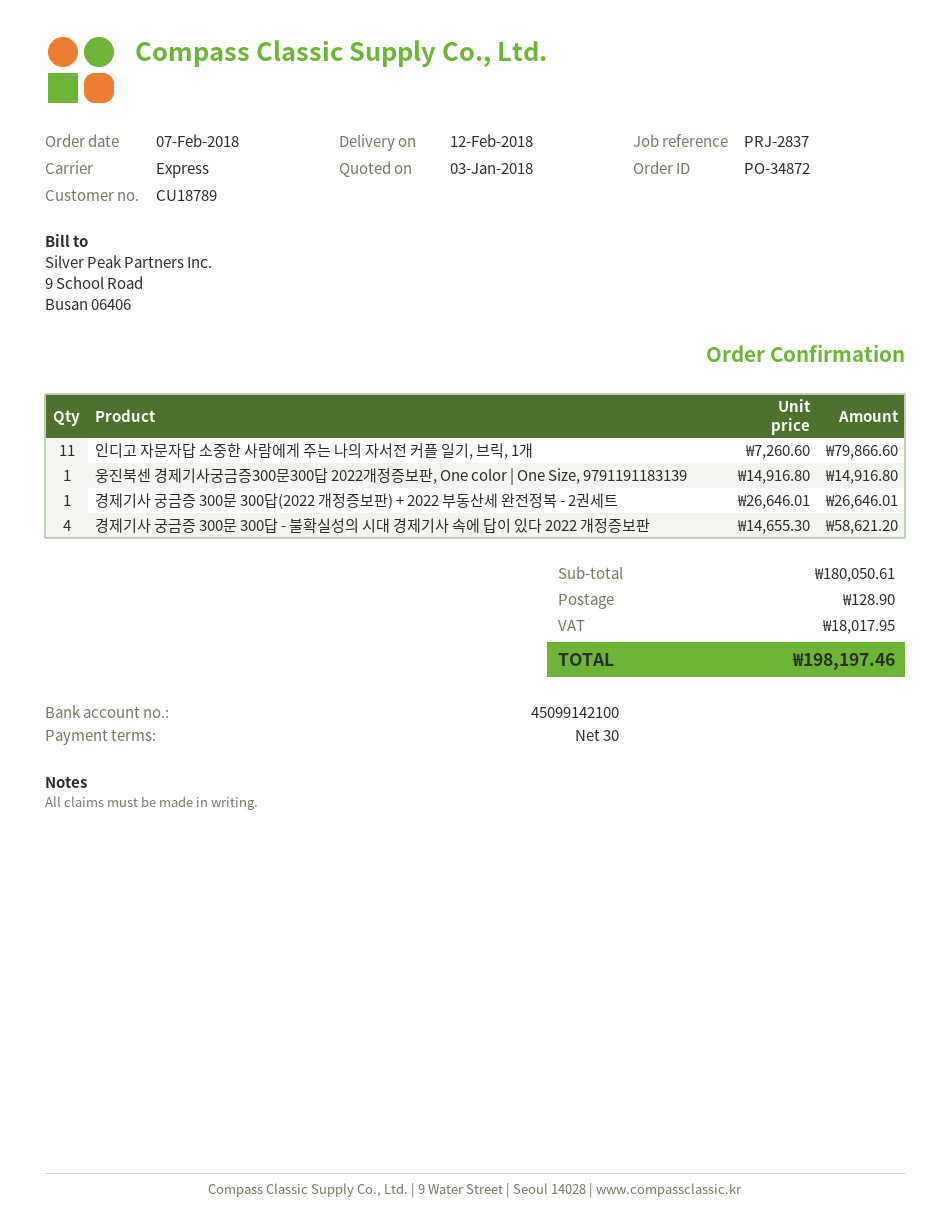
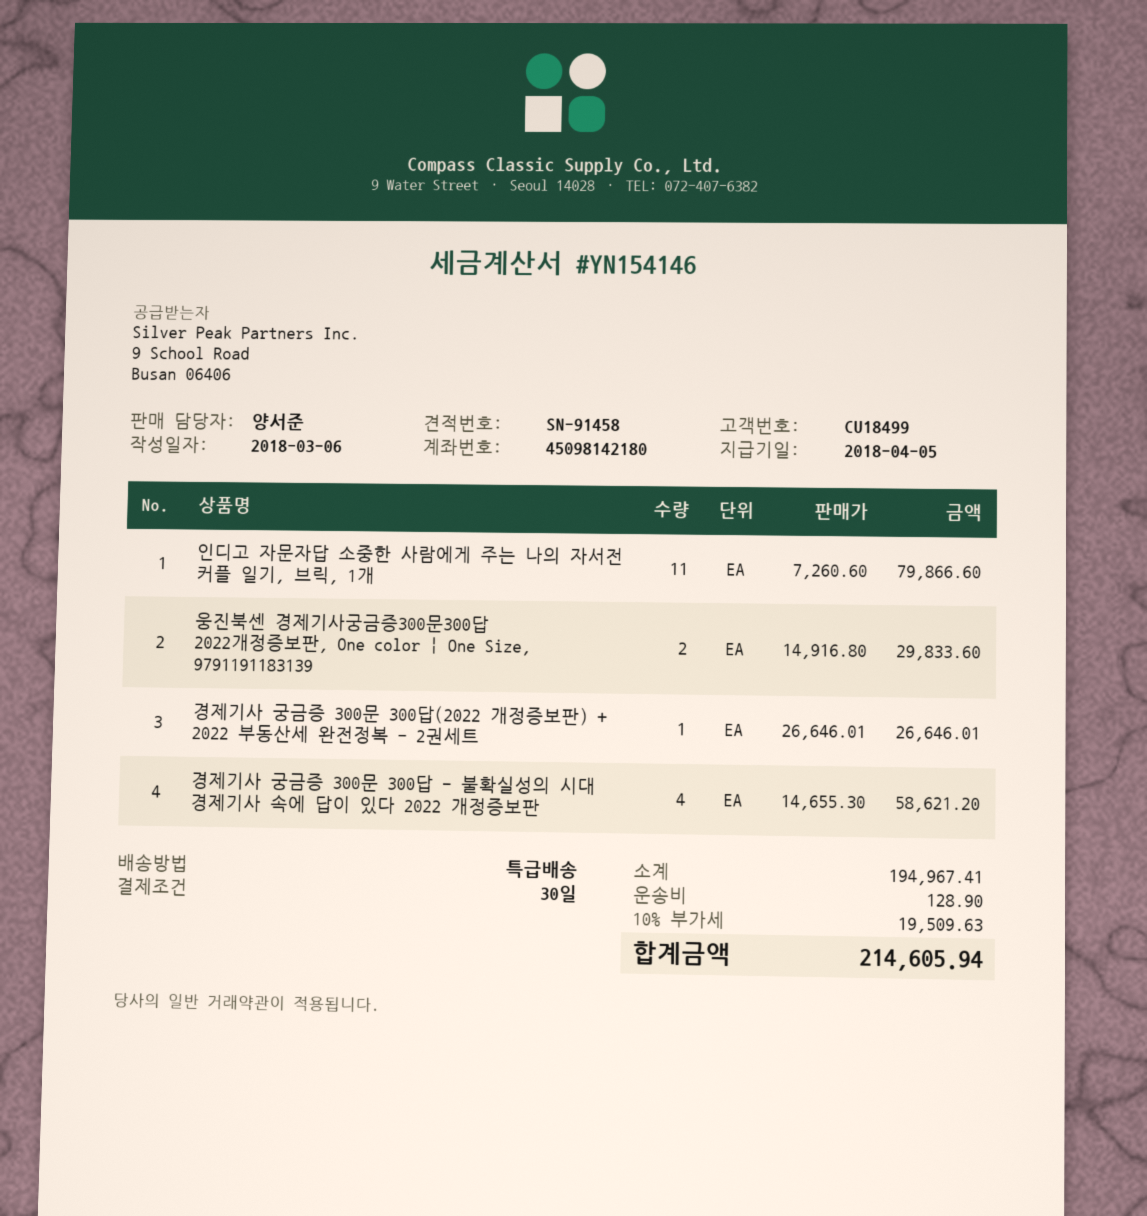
customer number: CU18789 -> CU18499
bank account: 45099142100 -> 45098142180
웅진북센 경제기사궁금증300문300답 2022개정증보판, One color | One Size, 9791191183139: 1 x 14916.80 = 14916.80 -> 2 x 14916.80 = 29833.60
subtotal: 180050.61 -> 194967.41
tax: 18017.95 -> 19509.63
total: 198197.46 -> 214605.94

